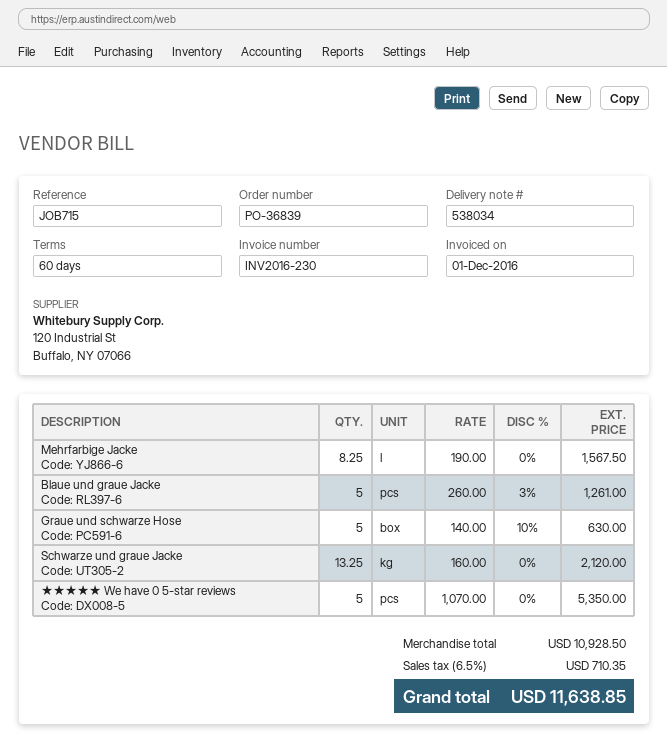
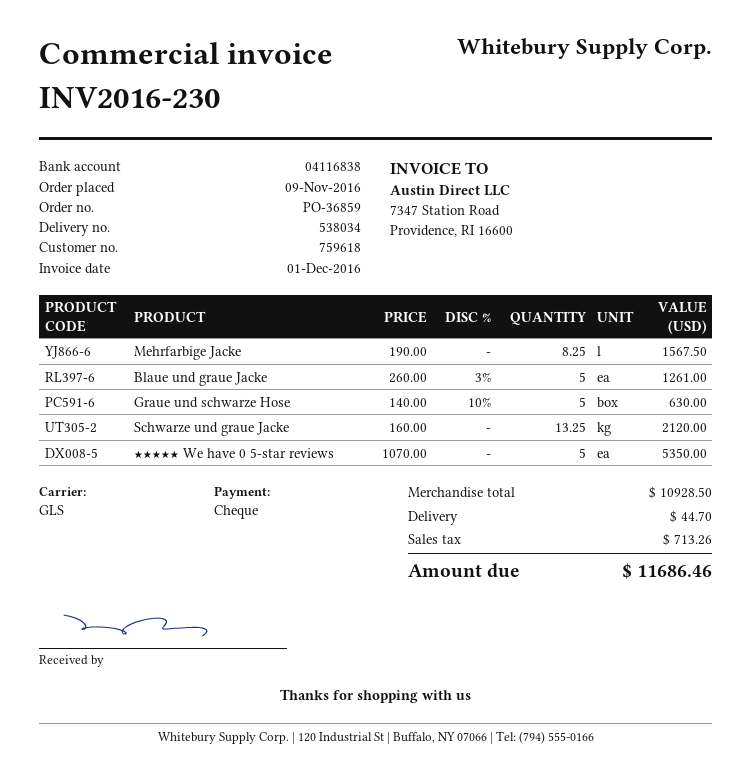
order number: PO-36839 -> PO-36859
shipping: none -> 44.70
tax: 710.35 -> 713.26
total: 11638.85 -> 11686.46

